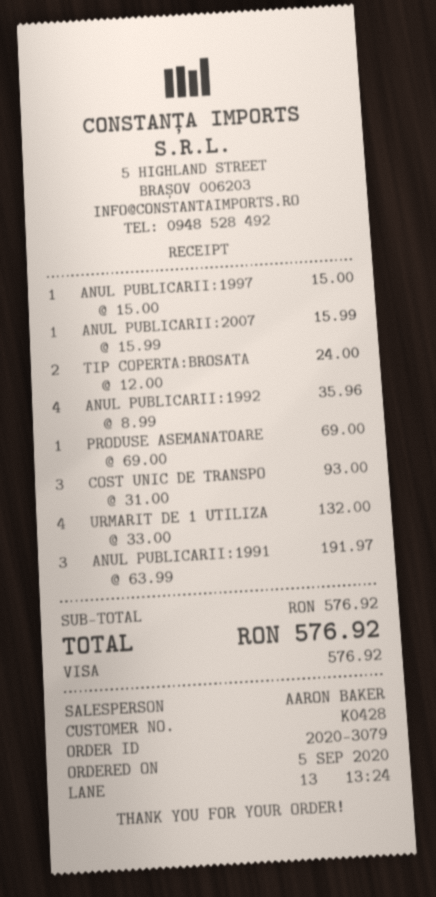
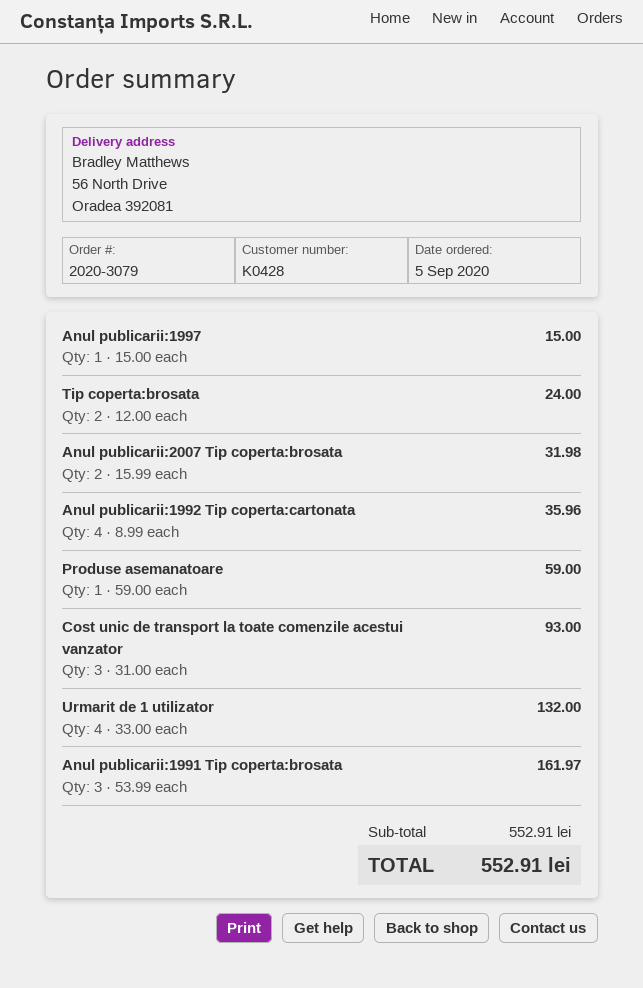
ANUL PUBLICARII:2007: 1 x 15.99 = 15.99 -> 2 x 15.99 = 31.98
PRODUSE ASEMANATOARE: 1 x 69.00 = 69.00 -> 1 x 59.00 = 59.00
ANUL PUBLICARII:1991: 3 x 63.99 = 191.97 -> 3 x 53.99 = 161.97
subtotal: 576.92 -> 552.91
total: 576.92 -> 552.91

